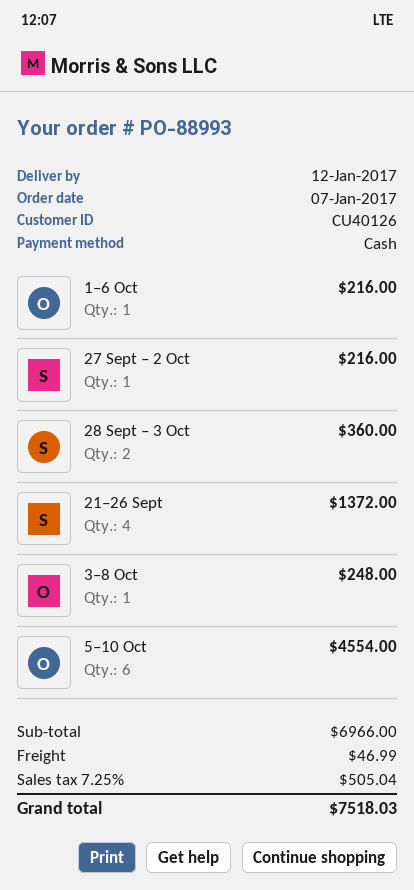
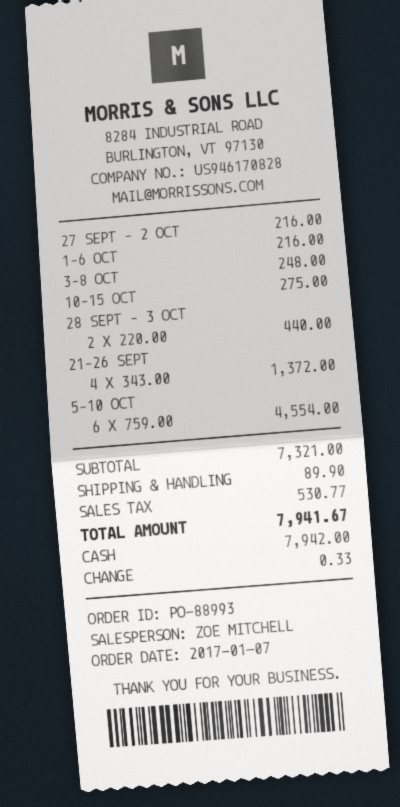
28 Sept – 3 Oct: 2 for 360.00 -> 2 for 440.00
10–15 OCT: none -> 1 for 275.00
subtotal: 6966.00 -> 7321.00
shipping: 46.99 -> 89.90
tax: 505.04 -> 530.77
total: 7518.03 -> 7941.67

